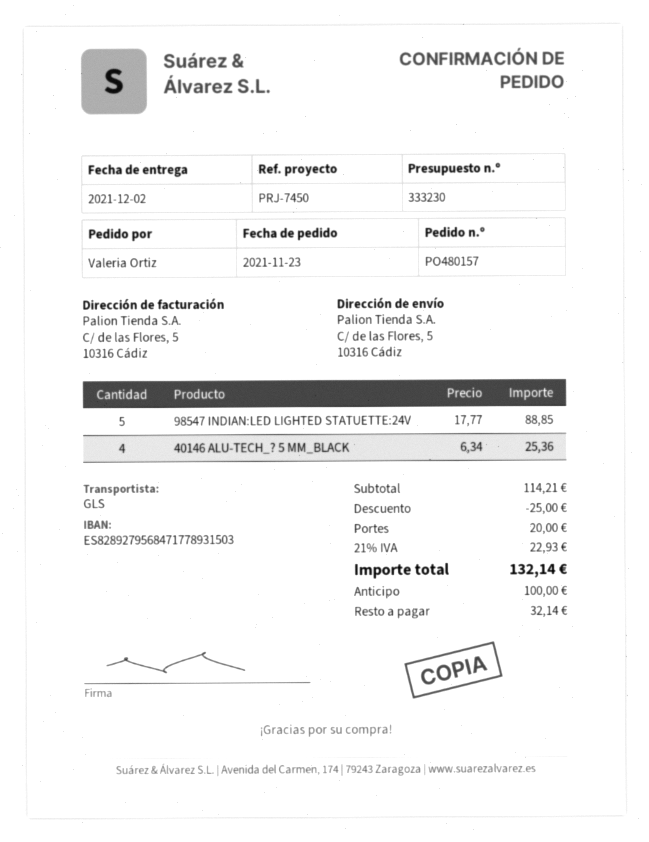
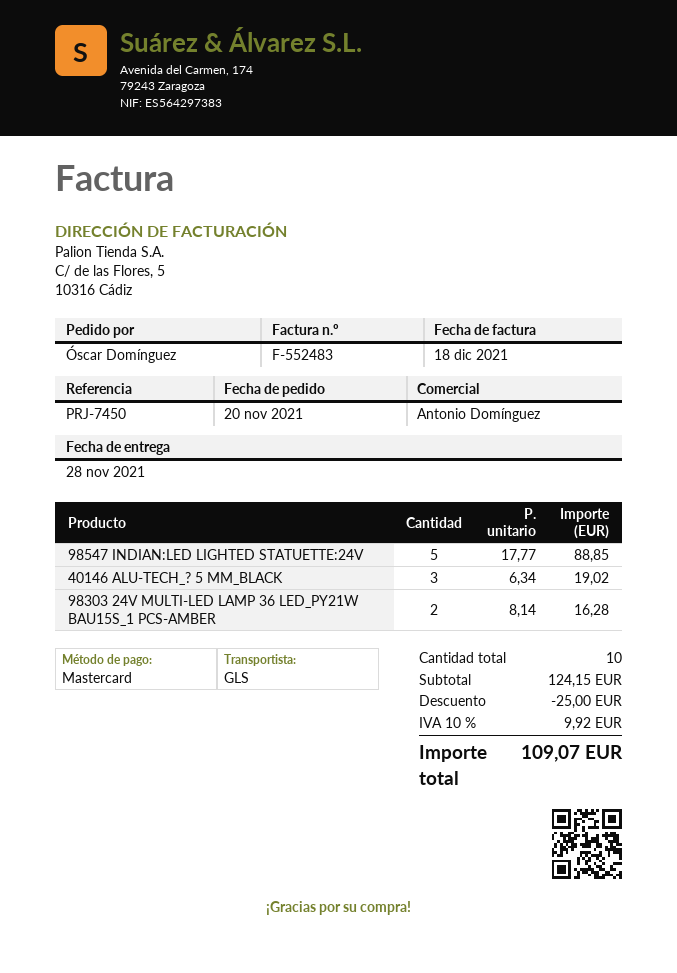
order date: 2021-11-23 -> 2021-11-20
delivery date: 2021-12-02 -> 2021-11-28
ordered by: Valeria Ortiz -> Óscar Domínguez
40146 ALU-TECH_? 5 MM_BLACK: 4 x 6.34 = 25.36 -> 3 x 6.34 = 19.02
98303 24V MULTI-LED LAMP 36 LED_PY21W BAU15S_1 PCS-AMBER: none -> 2 x 8.14 = 16.28
subtotal: 114.21 -> 124.15
shipping: 20.00 -> none
tax: 21% = 22.93 -> 10% = 9.92
total: 132.14 -> 109.07

